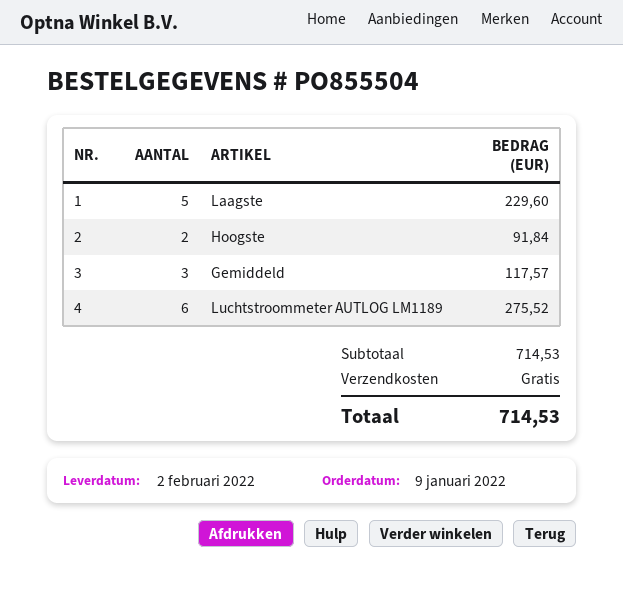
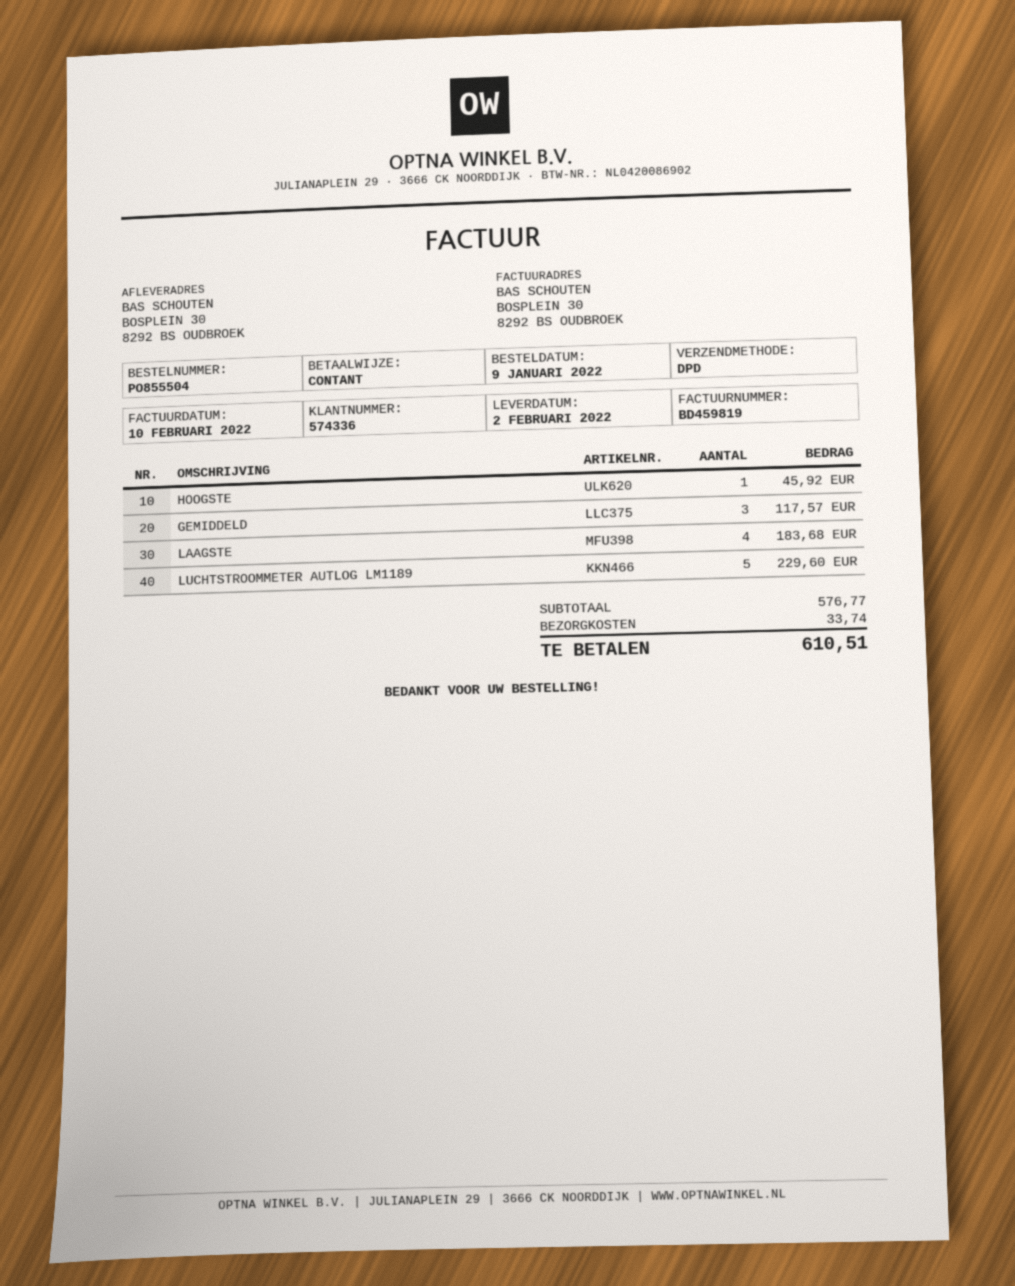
Laagste: 5 for 229.60 -> 4 for 183.68
Hoogste: 2 for 91.84 -> 1 for 45.92
Luchtstroommeter AUTLOG LM1189: 6 for 275.52 -> 5 for 229.60
subtotal: 714.53 -> 576.77
shipping: 0.00 -> 33.74
total: 714.53 -> 610.51

